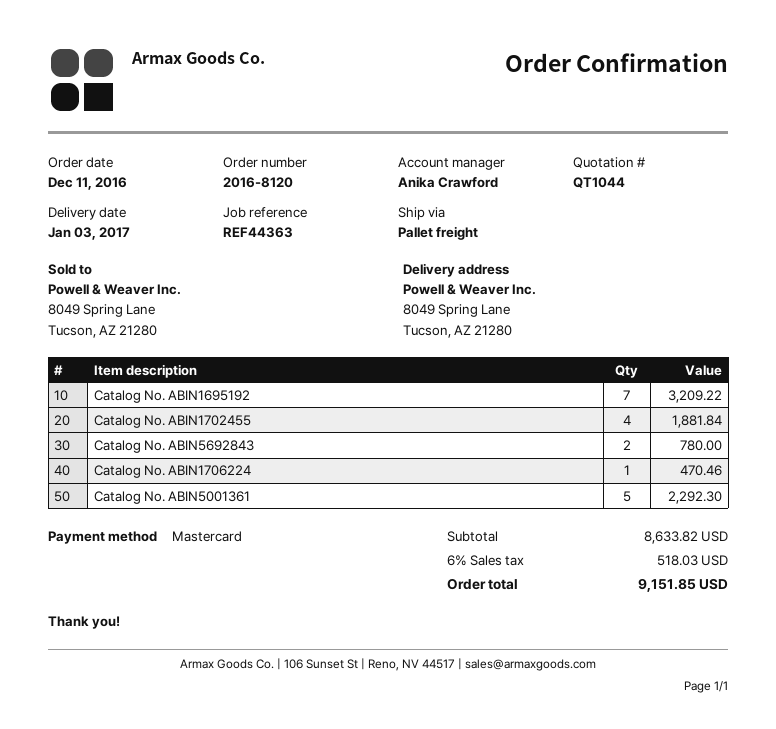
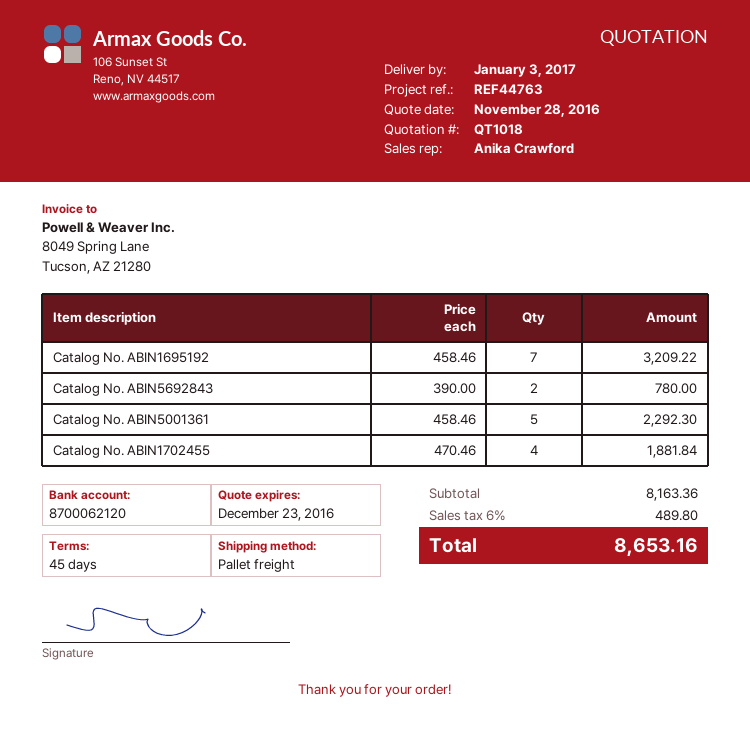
quote number: QT1044 -> QT1018
reference: REF44363 -> REF44763
Catalog No. ABIN1706224: 1 for 470.46 -> none
subtotal: 8633.82 -> 8163.36
tax: 6% = 518.03 -> 6% = 489.80
total: 9151.85 -> 8653.16

